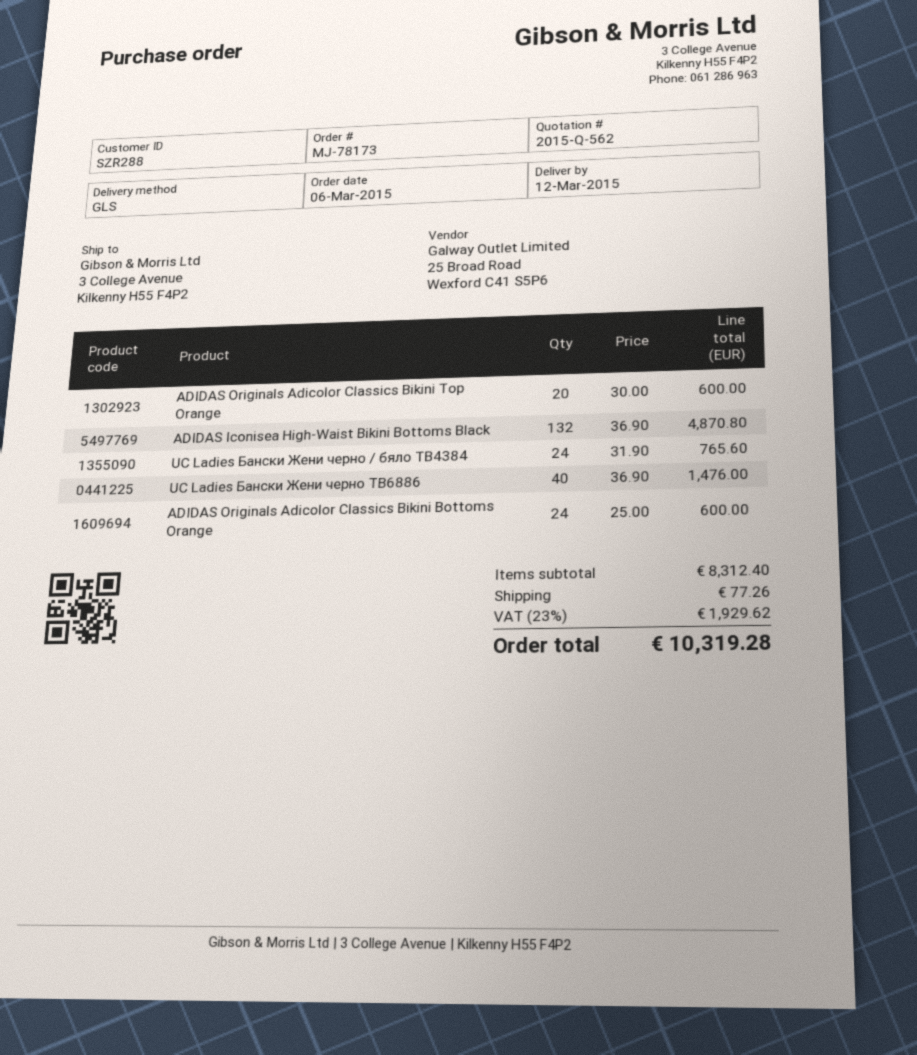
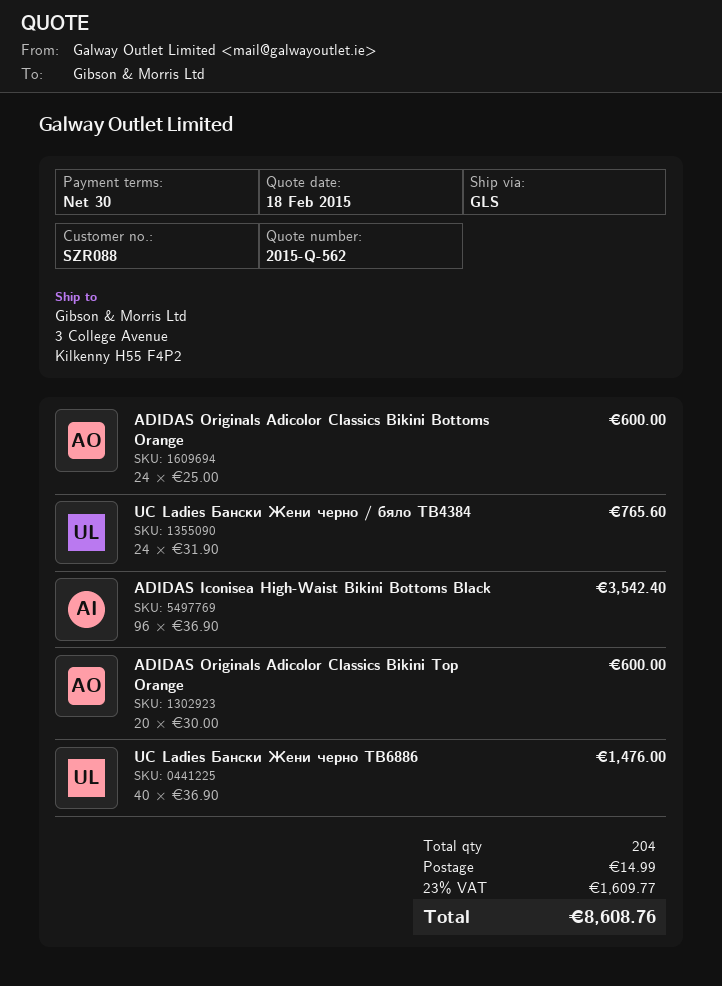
customer number: SZR288 -> SZR088
ADIDAS Iconisea High-Waist Bikini Bottoms Black: 132 x 36.90 = 4870.80 -> 96 x 36.90 = 3542.40
shipping: 77.26 -> 14.99
tax: 23% = 1929.62 -> 23% = 1609.77
total: 10319.28 -> 8608.76

